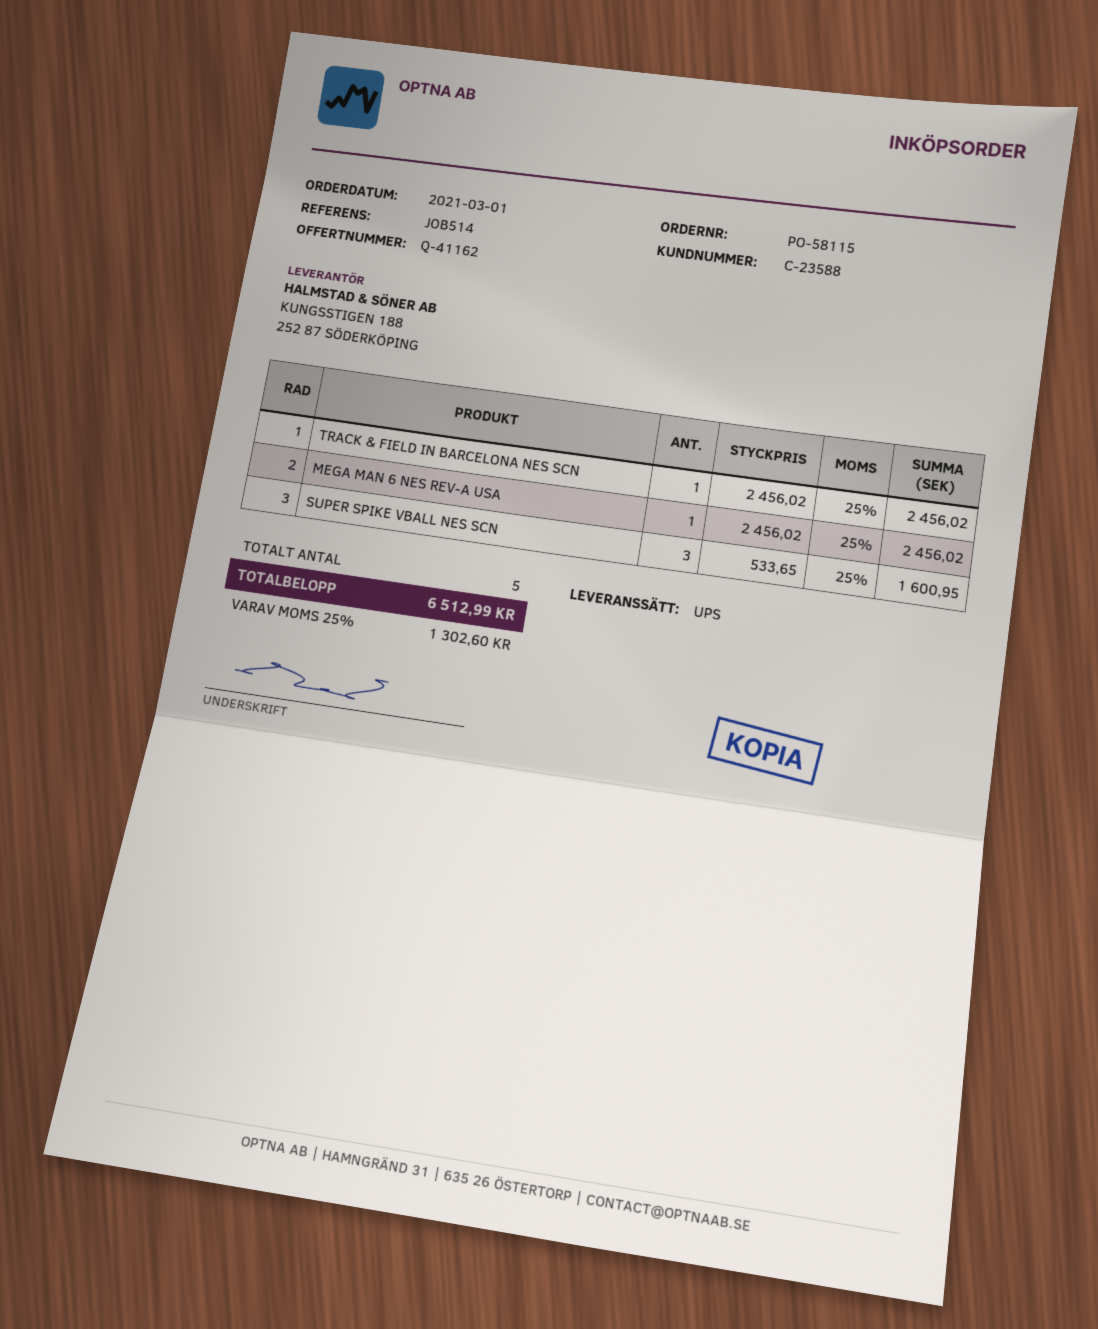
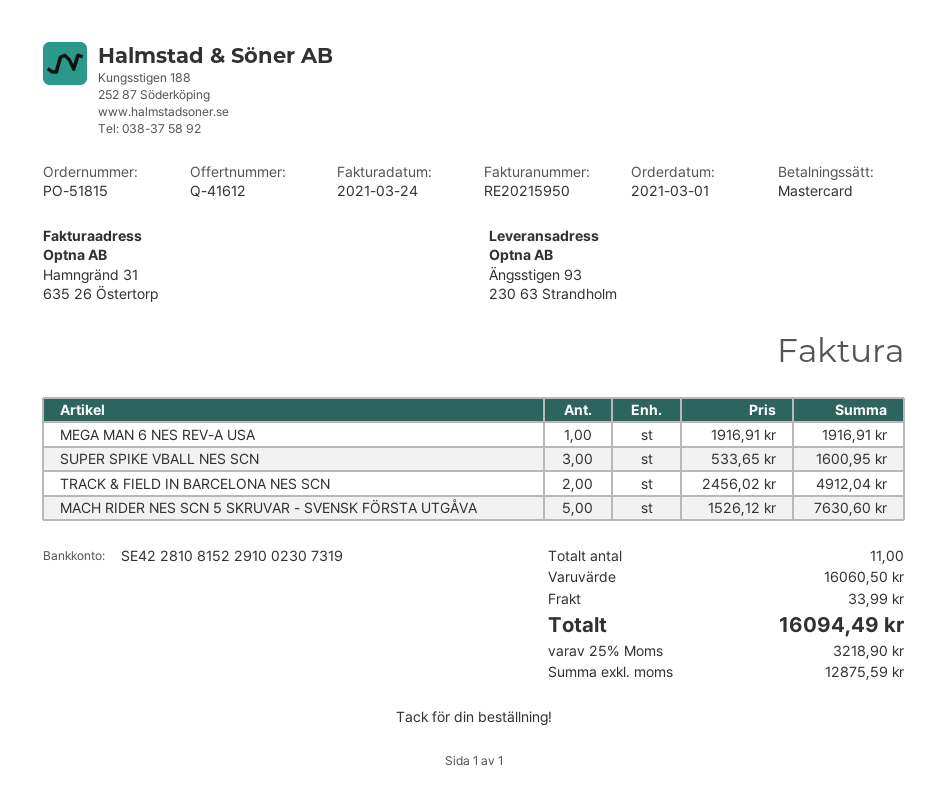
quote number: Q-41162 -> Q-41612
order number: PO-58115 -> PO-51815
TRACK & FIELD IN BARCELONA NES SCN: 1 x 2456.02 = 2456.02 -> 2 x 2456.02 = 4912.04
MEGA MAN 6 NES REV-A USA: 1 x 2456.02 = 2456.02 -> 1 x 1916.91 = 1916.91
MACH RIDER NES SCN 5 SKRUVAR - SVENSK FÖRSTA UTGÅVA: none -> 5 x 1526.12 = 7630.60
total quantity: 5 -> 11
shipping: none -> 33.99
tax: 25% = 1302.60 -> 25% = 3218.90
total: 6512.99 -> 16094.49

